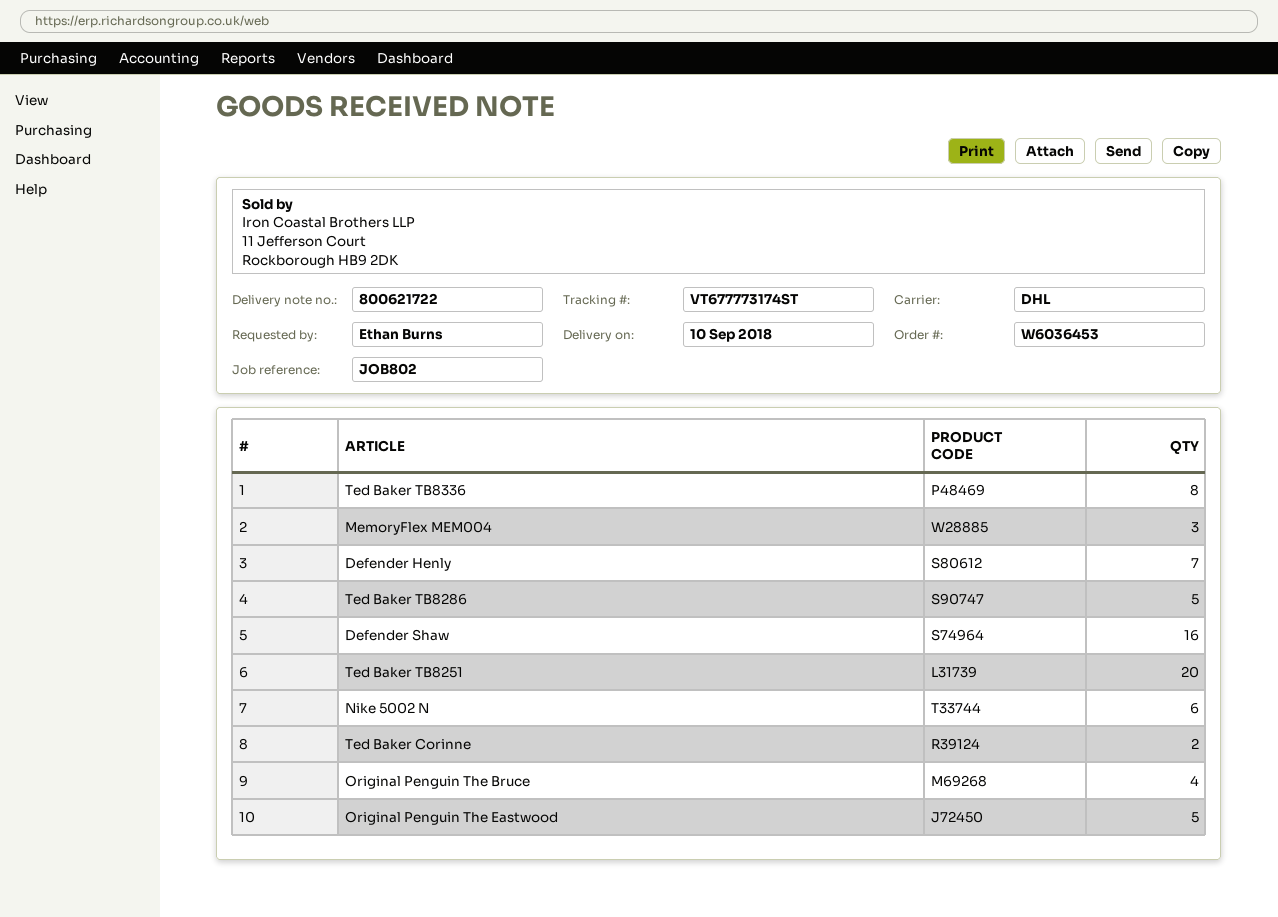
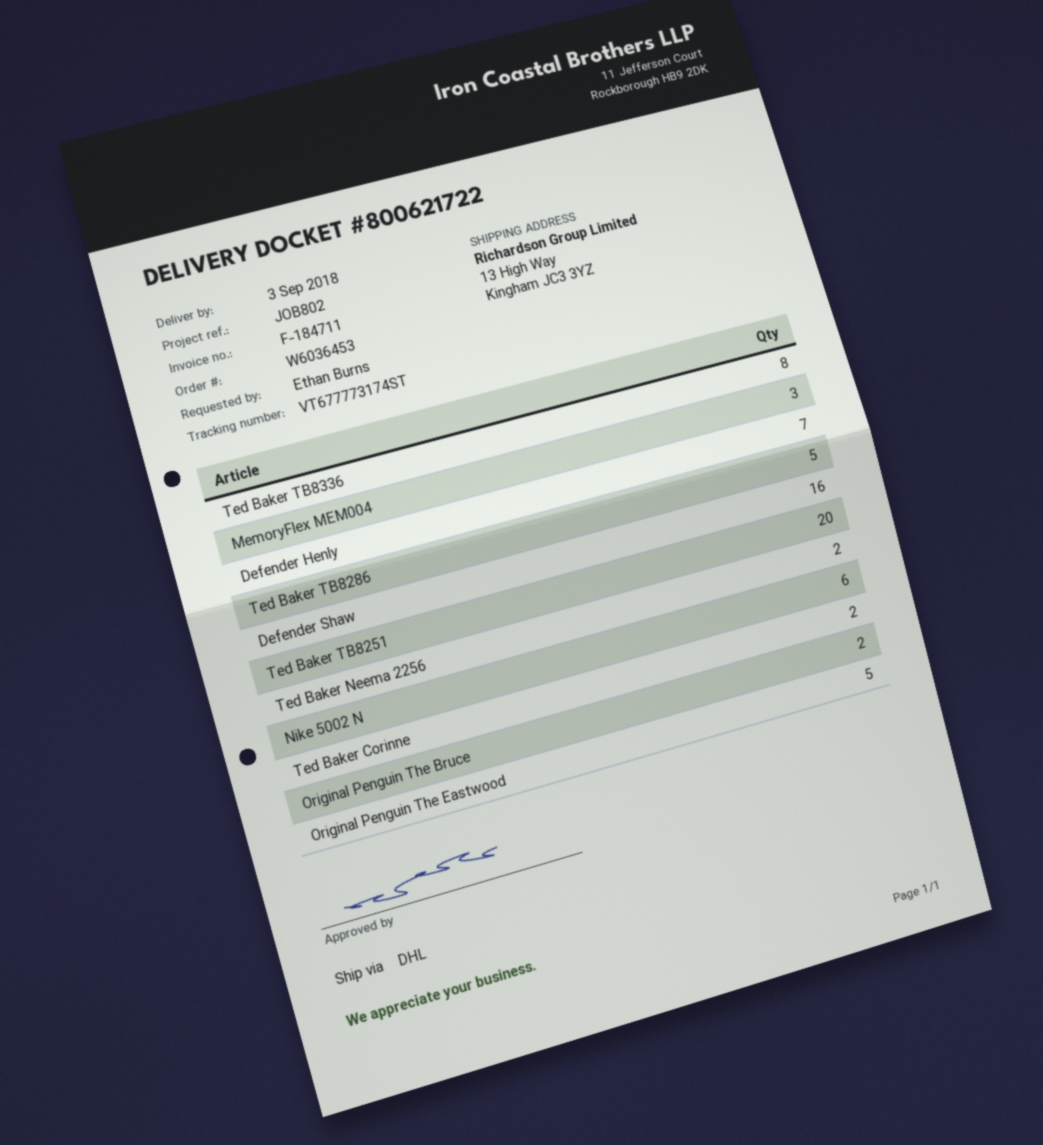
delivery date: 2018-09-10 -> 2018-09-03
Original Penguin The Bruce: 4 -> 2
Ted Baker Neema 2256: none -> 2

